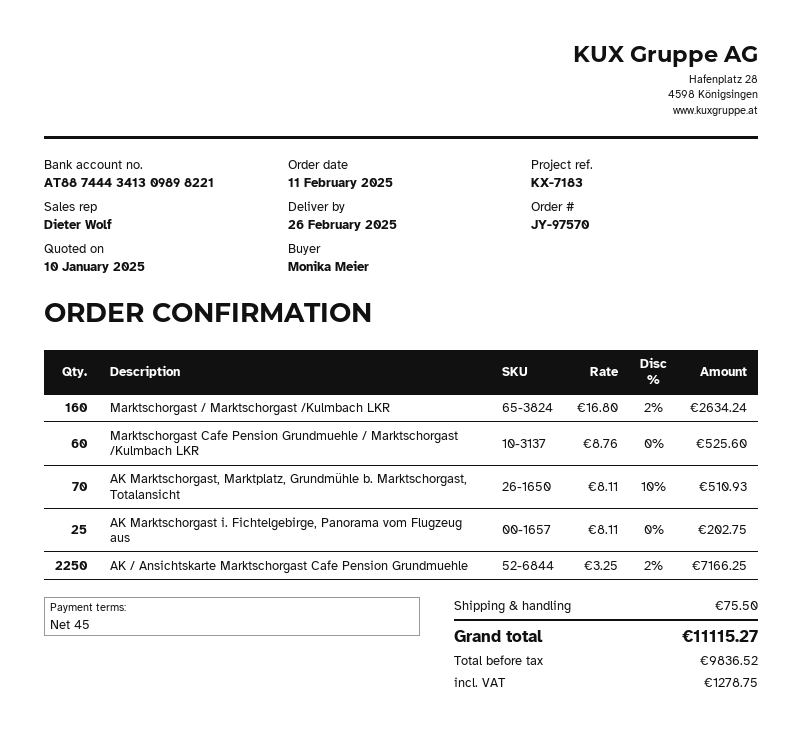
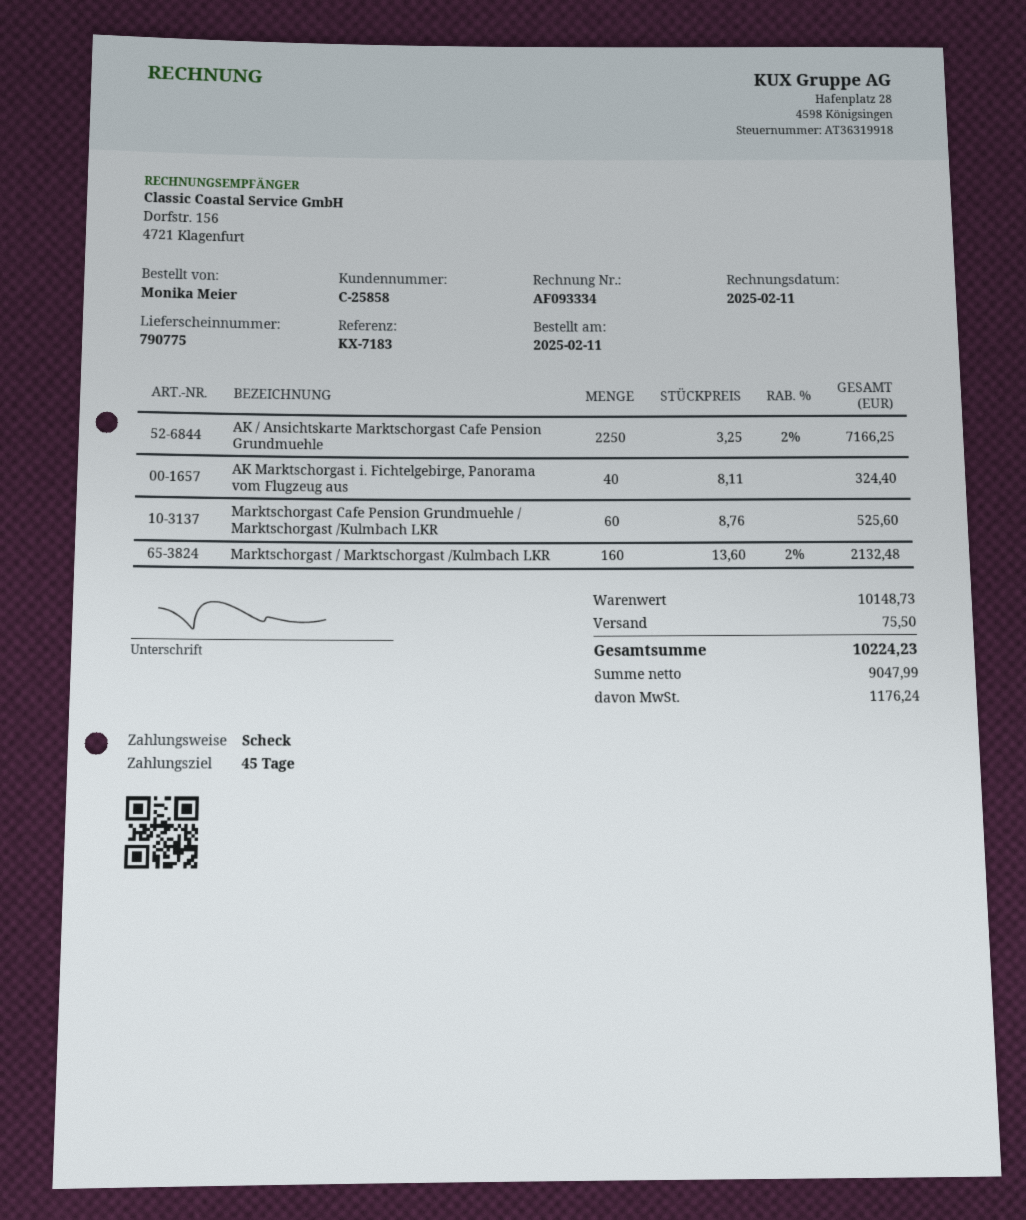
Marktschorgast / Marktschorgast /Kulmbach LKR: 160 x 16.80 - 2% = 2634.24 -> 160 x 13.60 - 2% = 2132.48
AK Marktschorgast, Marktplatz, Grundmühle b. Marktschorgast, Totalansicht: 70 x 8.11 - 10% = 510.93 -> none
AK Marktschorgast i. Fichtelgebirge, Panorama vom Flugzeug aus: 25 x 8.11 = 202.75 -> 40 x 8.11 = 324.40
net: 9836.52 -> 9047.99
tax: 1278.75 -> 1176.24
total: 11115.27 -> 10224.23

